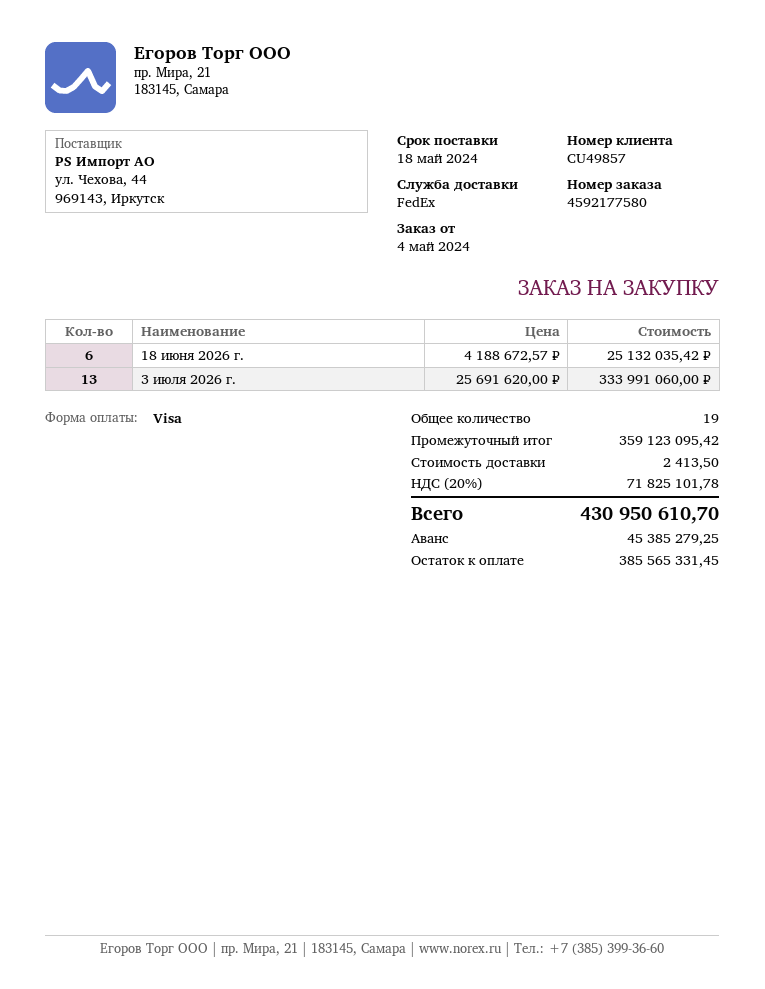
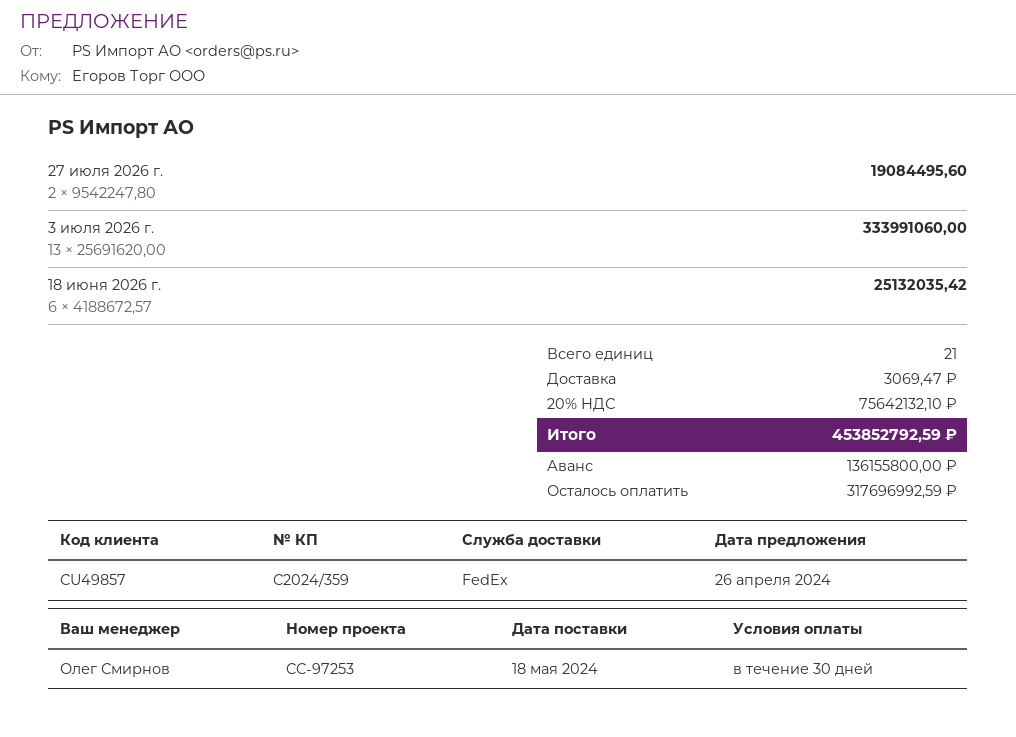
27 июля 2026 г.: none -> 2 x 9542247.80 = 19084495.60
total quantity: 19 -> 21
shipping: 2413.50 -> 3069.47
tax: 20% = 71825101.78 -> 20% = 75642132.10
total: 430950610.70 -> 453852792.59
deposit: 45385279.25 -> 136155800.00
balance: 385565331.45 -> 317696992.59

